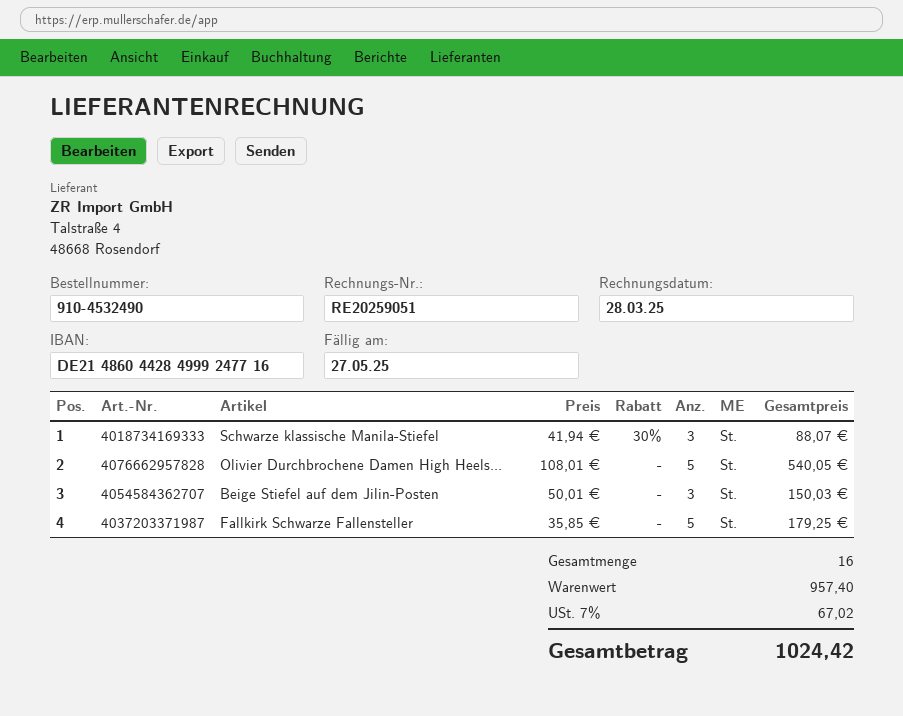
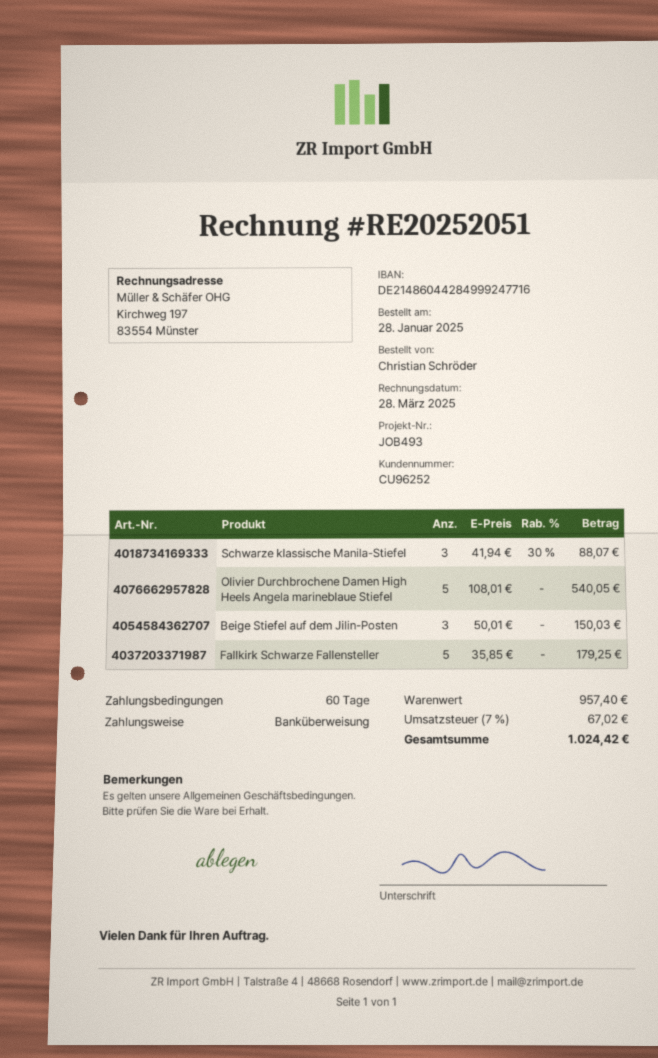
invoice number: RE20259051 -> RE20252051

